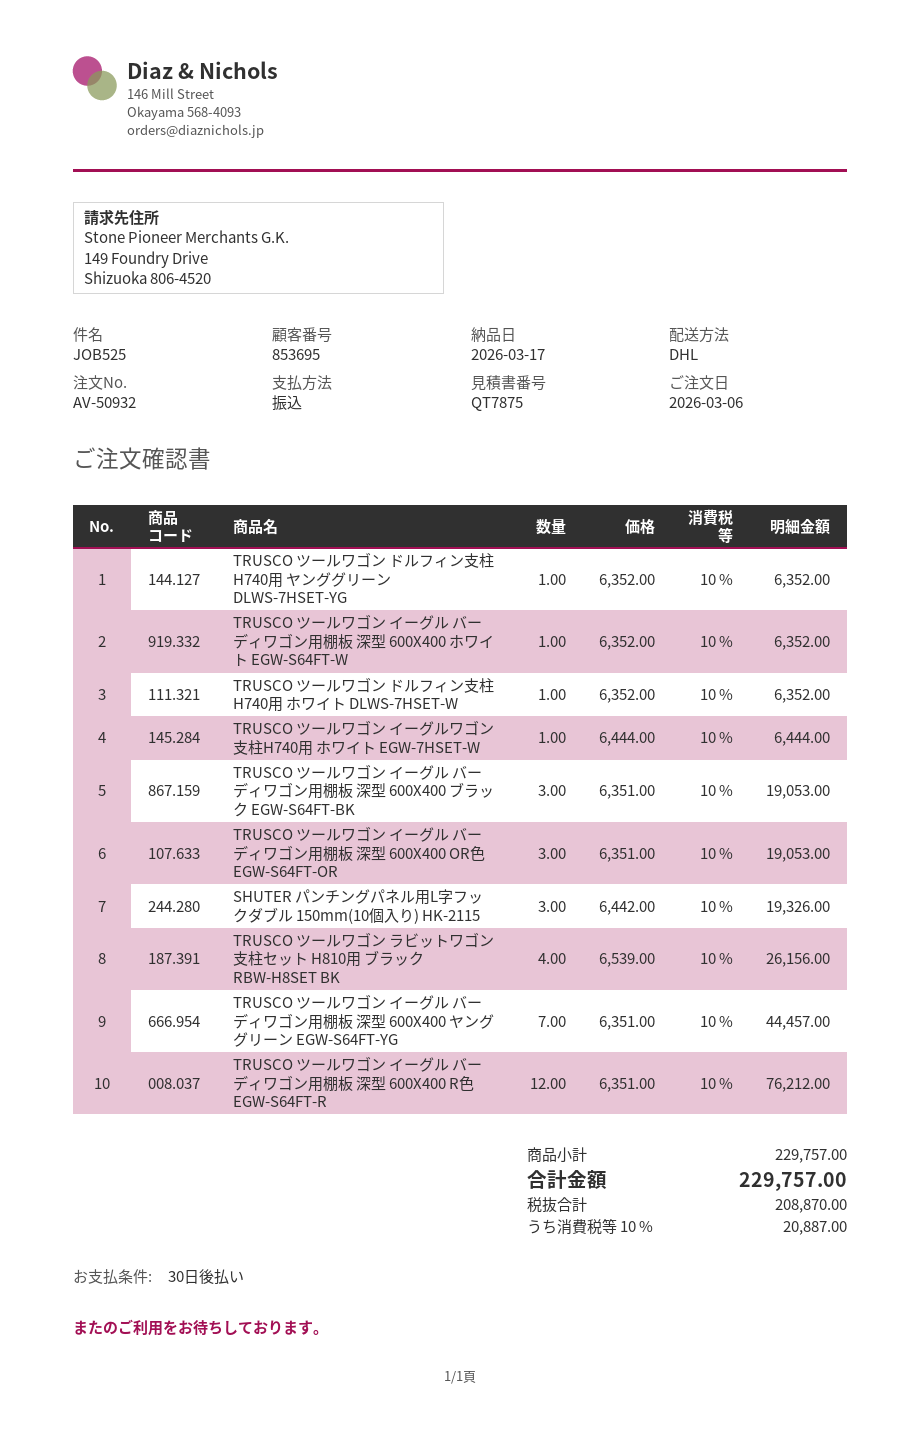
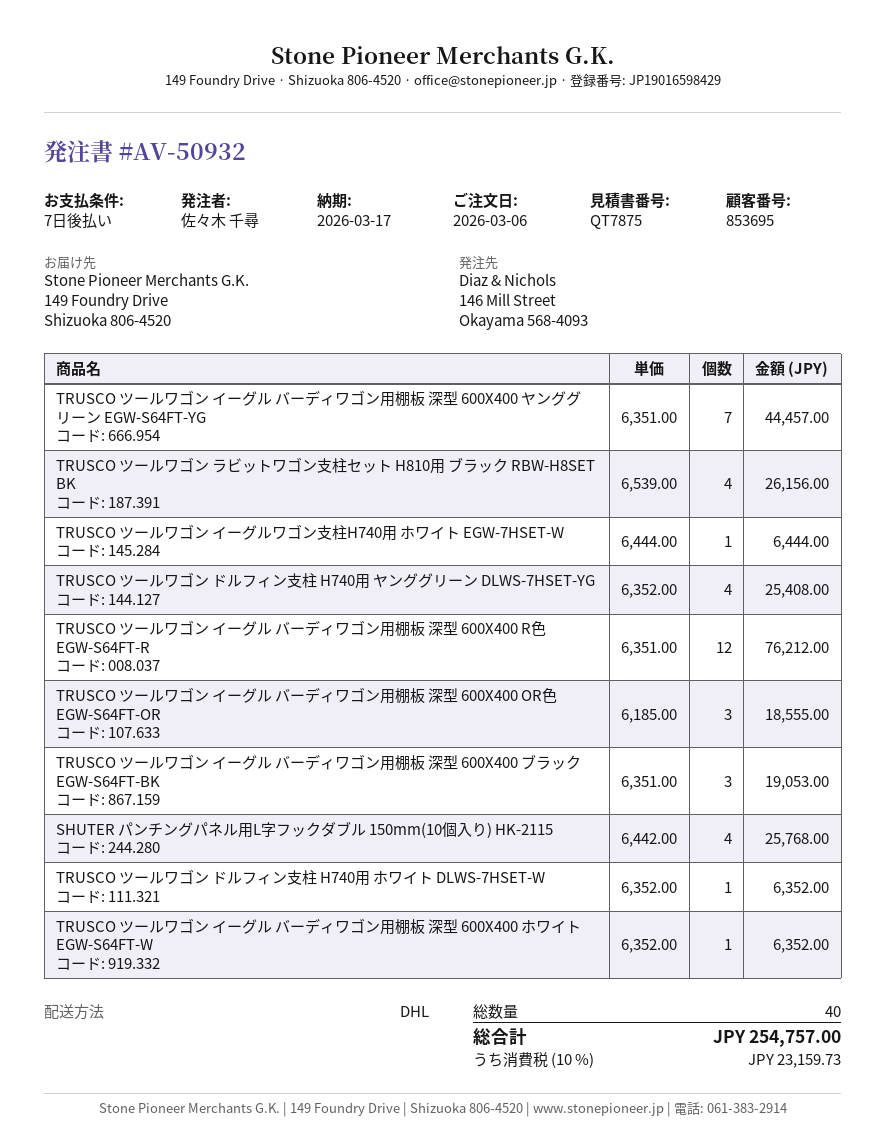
payment terms: 30 days -> 7 days
TRUSCO ツールワゴン ドルフィン支柱 H740用 ヤンググリーン DLWS-7HSET-YG: 1 x 6352.00 = 6352.00 -> 4 x 6352.00 = 25408.00
TRUSCO ツールワゴン イーグル バーディワゴン用棚板 深型 600X400 OR色 EGW-S64FT-OR: 3 x 6351.00 = 19053.00 -> 3 x 6185.00 = 18555.00
SHUTER パンチングパネル用L字フックダブル 150mm(10個入り) HK-2115: 3 x 6442.00 = 19326.00 -> 4 x 6442.00 = 25768.00
tax: 10% = 20887.00 -> 10% = 23159.73
total: 229757.00 -> 254757.00

